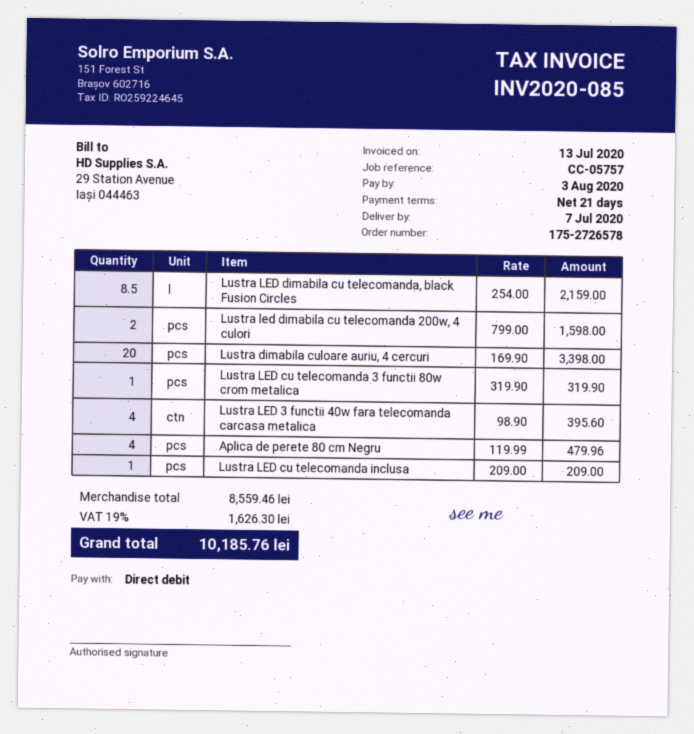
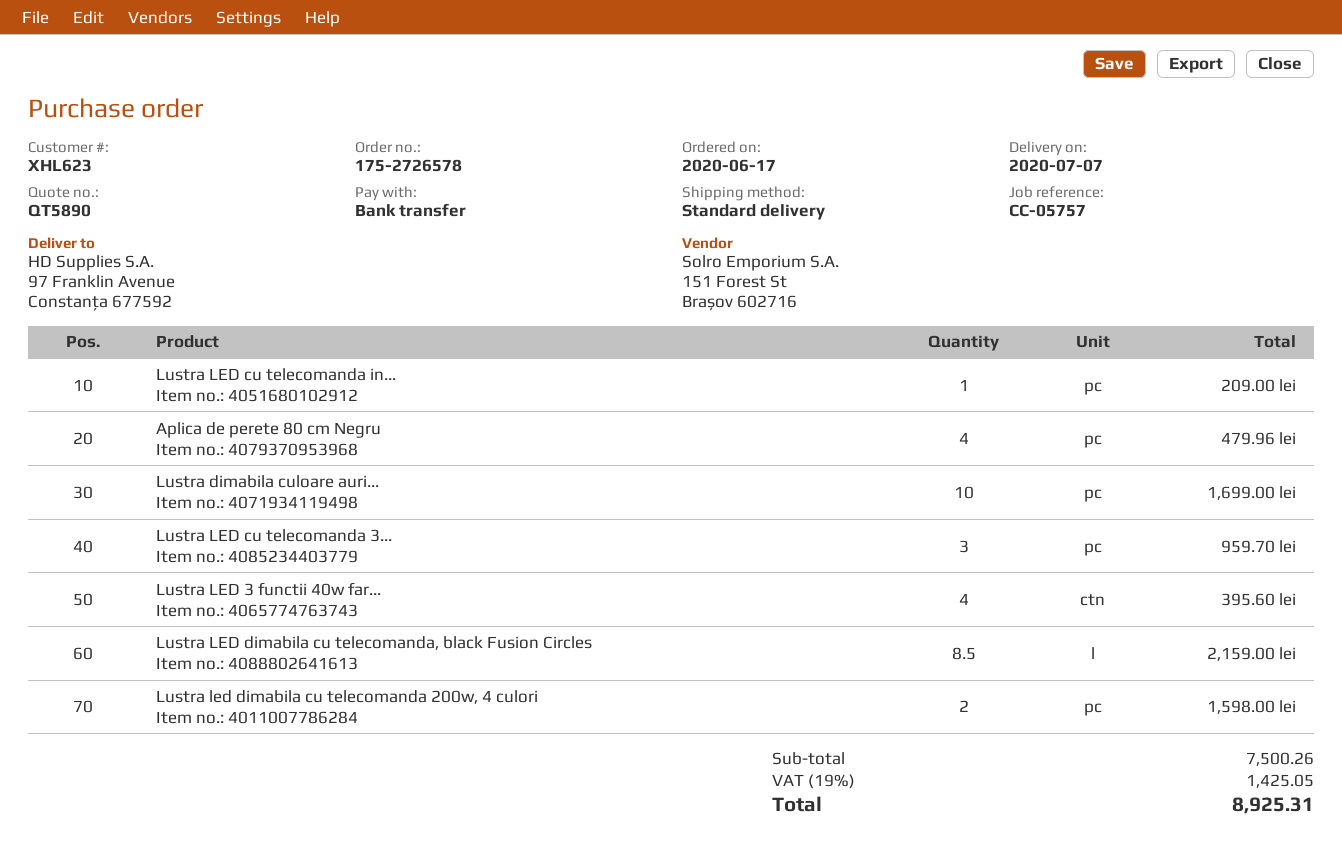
payment method: direct debit -> bank transfer
Lustra dimabila culoare auriu, 4 cercuri: 20 for 3398.00 -> 10 for 1699.00
Lustra LED cu telecomanda 3 functii 80w crom metalica: 1 for 319.90 -> 3 for 959.70
subtotal: 8559.46 -> 7500.26
tax: 19% = 1626.30 -> 19% = 1425.05
total: 10185.76 -> 8925.31

